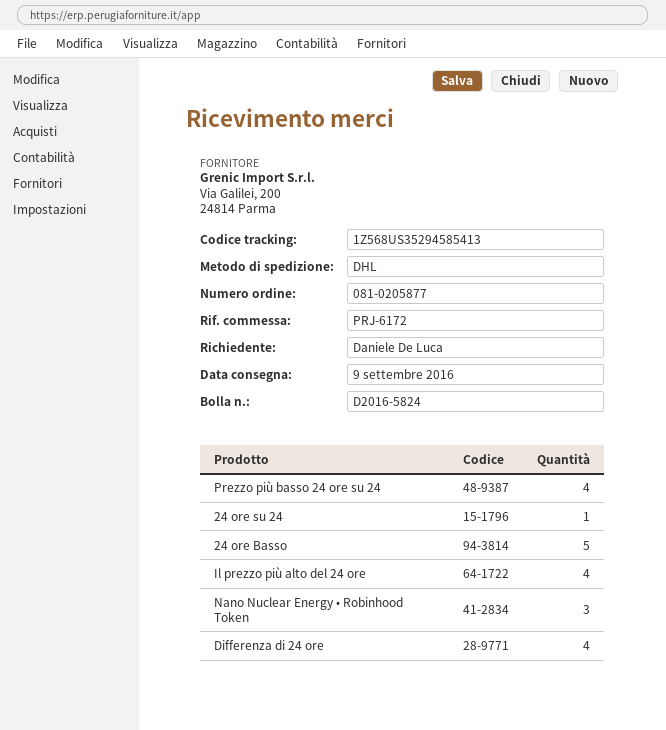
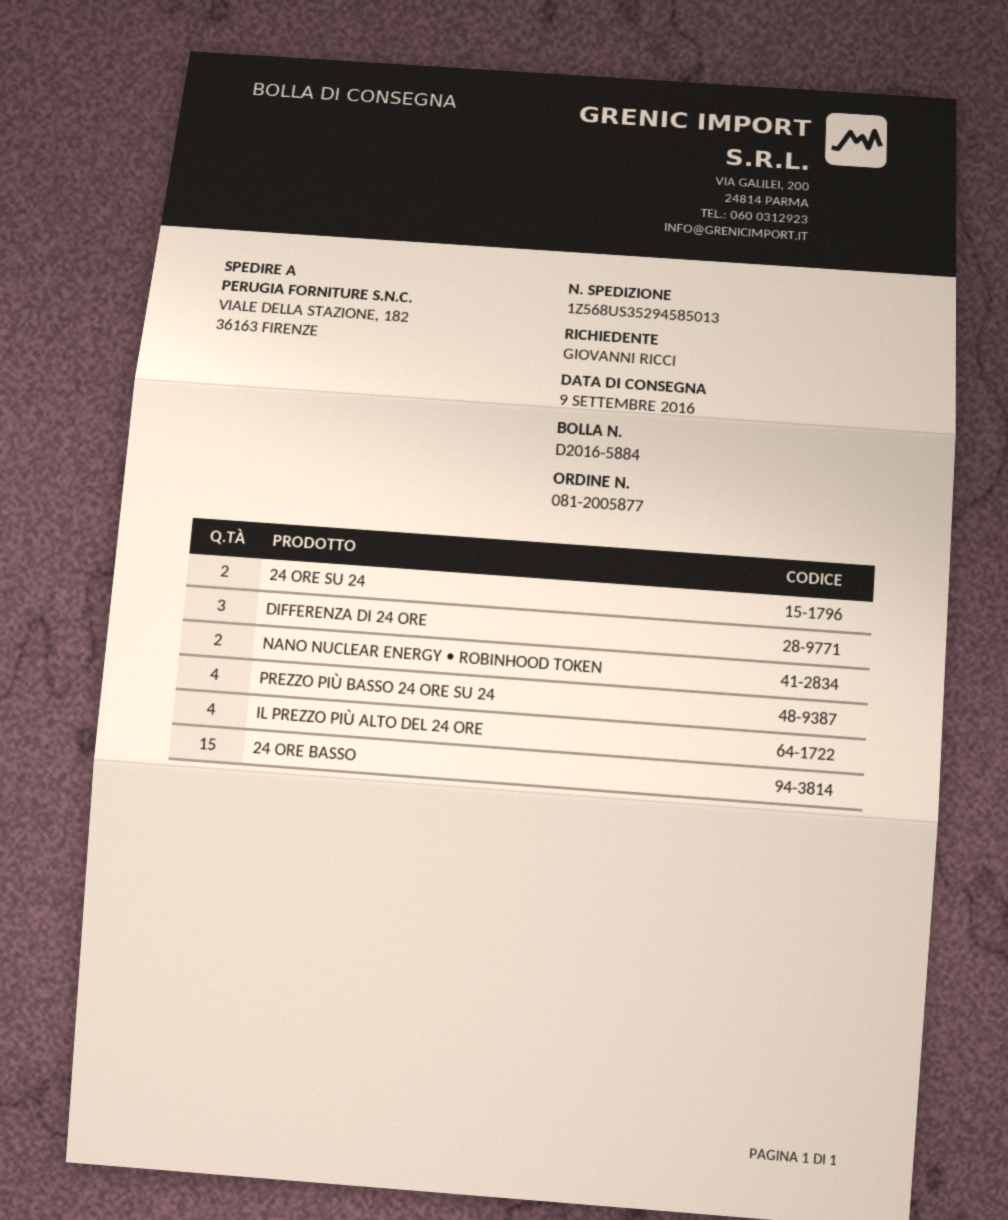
order number: 081-0205877 -> 081-2005877
delivery note number: D2016-5824 -> D2016-5884
ordered by: Daniele De Luca -> GIOVANNI RICCI
tracking number: 1Z568US35294585413 -> 1Z568US35294585013
24 ore su 24: 1 -> 2
24 ore Basso: 5 -> 15
Nano Nuclear Energy • Robinhood Token: 3 -> 2
Differenza di 24 ore: 4 -> 3

